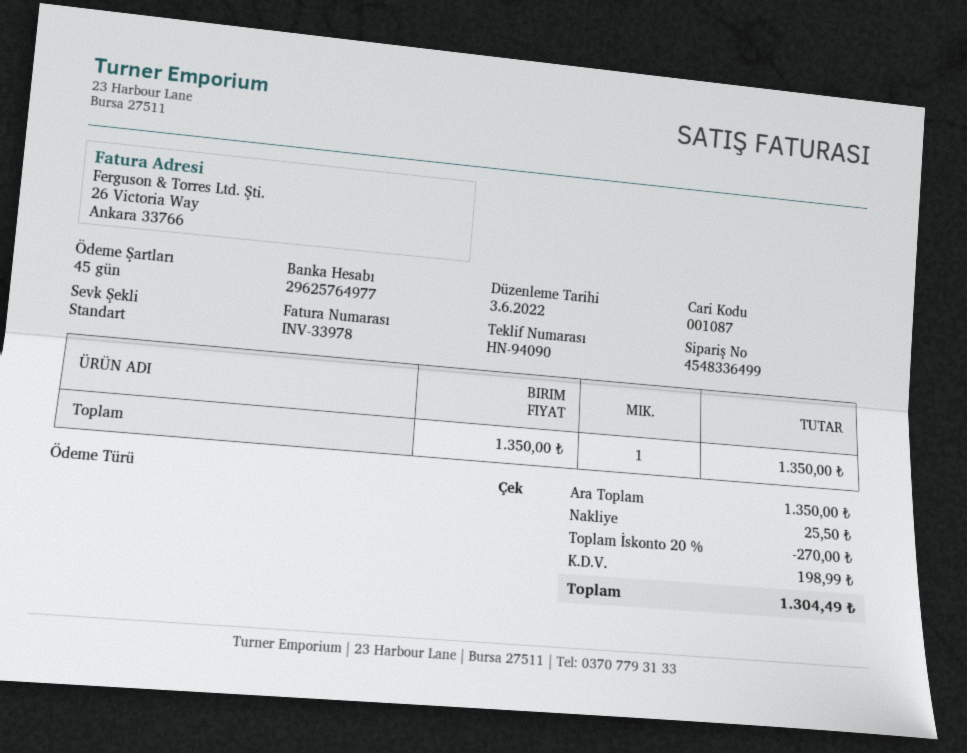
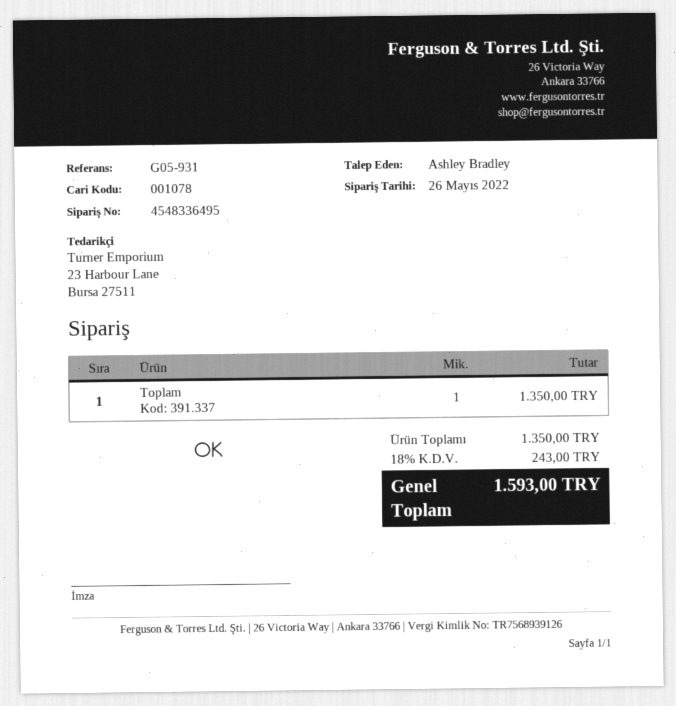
order number: 4548336499 -> 4548336495
customer number: 001087 -> 001078
discount: 20% = 270.00 -> none
shipping: 25.50 -> none
tax: 198.99 -> 243.00
total: 1304.49 -> 1593.00

